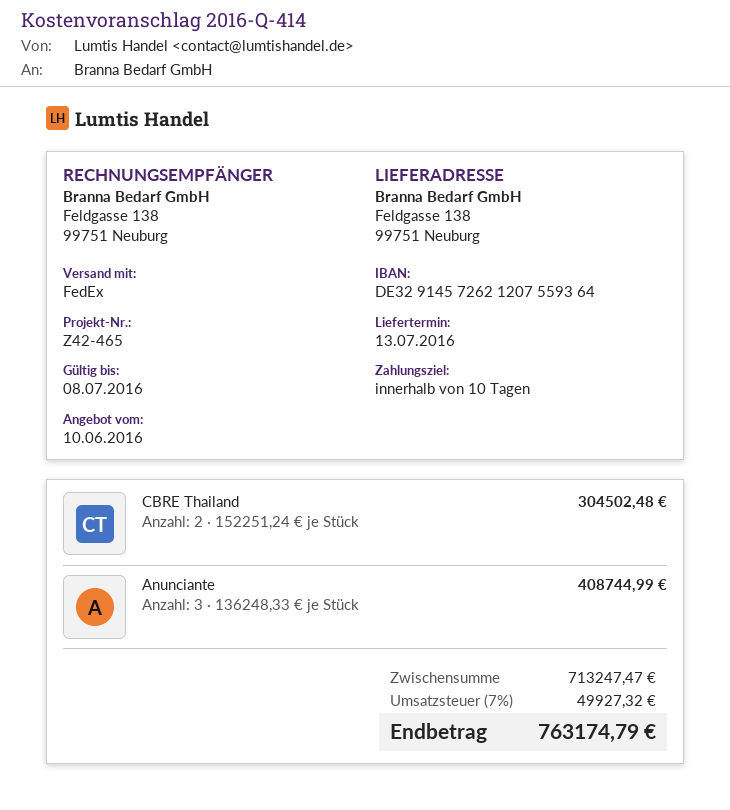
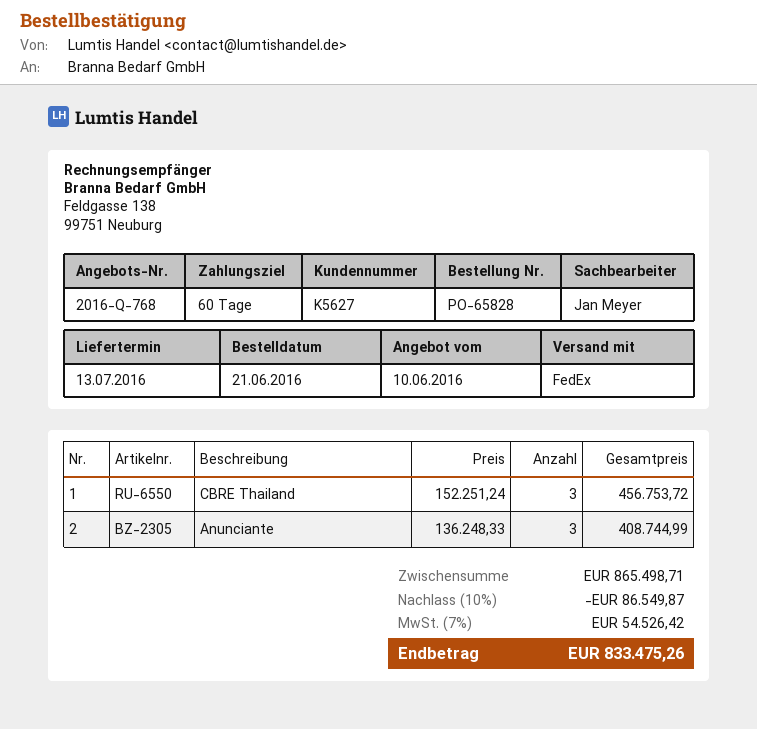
quote number: 2016-Q-414 -> 2016-Q-768
payment terms: 10 days -> 60 days
CBRE Thailand: 2 x 152251.24 = 304502.48 -> 3 x 152251.24 = 456753.72
subtotal: 713247.47 -> 865498.71
discount: none -> 10% = 86549.87
tax: 7% = 49927.32 -> 7% = 54526.42
total: 763174.79 -> 833475.26

